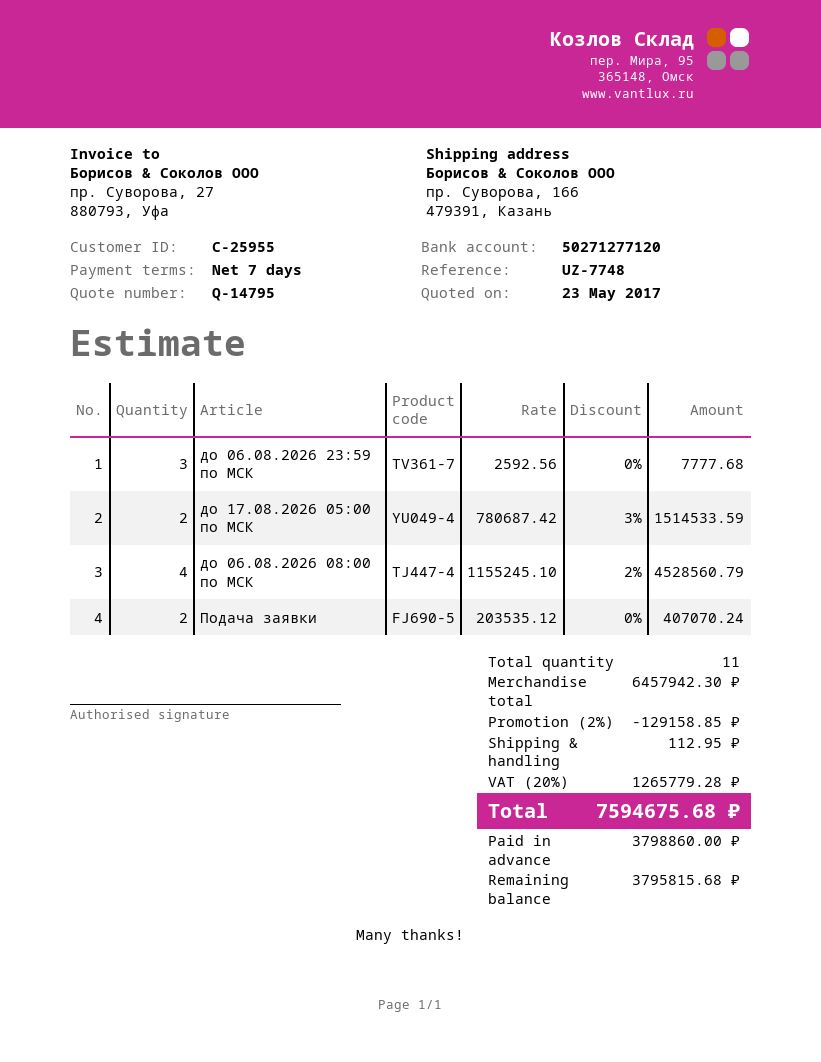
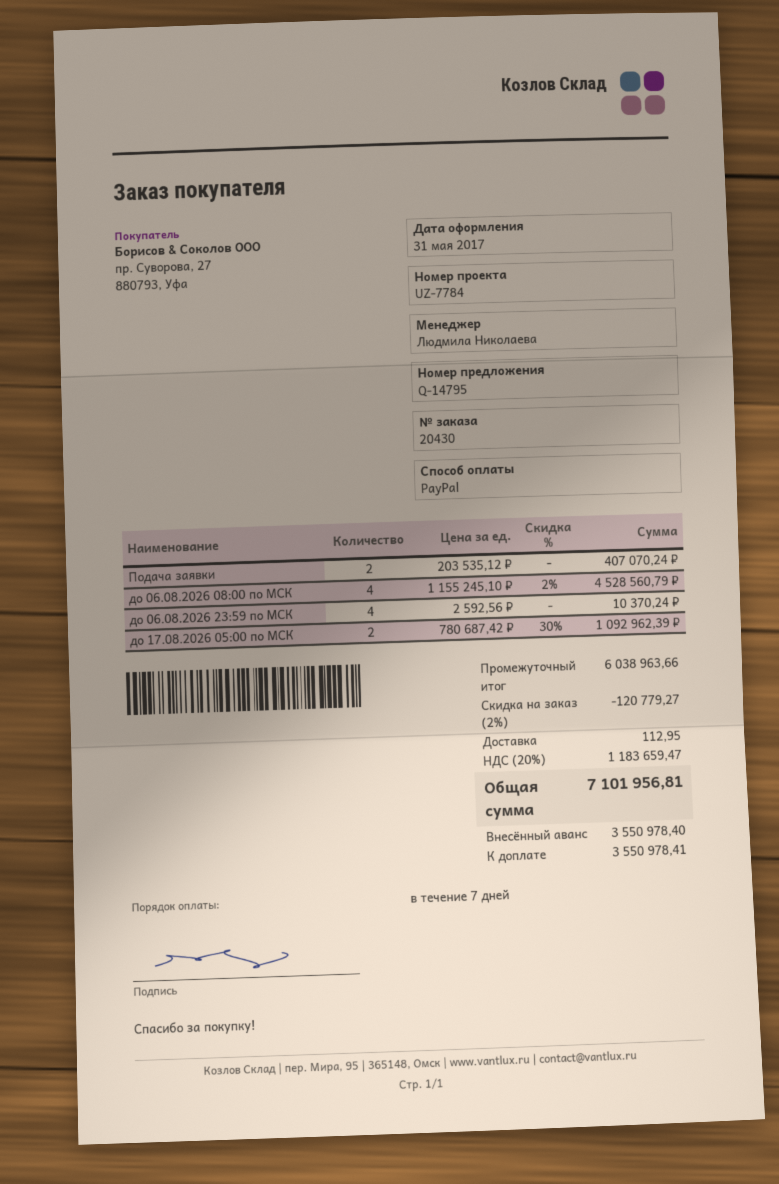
reference: UZ-7748 -> UZ-7784
до 06.08.2026 23:59 по МСК: 3 x 2592.56 = 7777.68 -> 4 x 2592.56 = 10370.24
до 17.08.2026 05:00 по МСК: 2 x 780687.42 - 3% = 1514533.59 -> 2 x 780687.42 - 30% = 1092962.39
subtotal: 6457942.30 -> 6038963.66
discount: 2% = 129158.85 -> 2% = 120779.27
tax: 20% = 1265779.28 -> 20% = 1183659.47
total: 7594675.68 -> 7101956.81
deposit: 3798860.00 -> 3550978.40
balance: 3795815.68 -> 3550978.41

